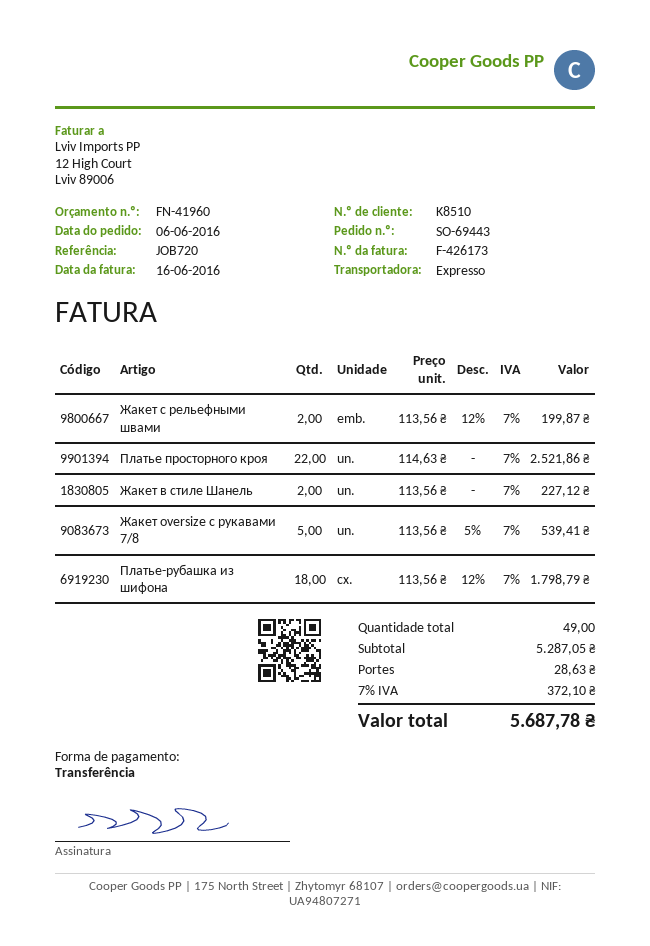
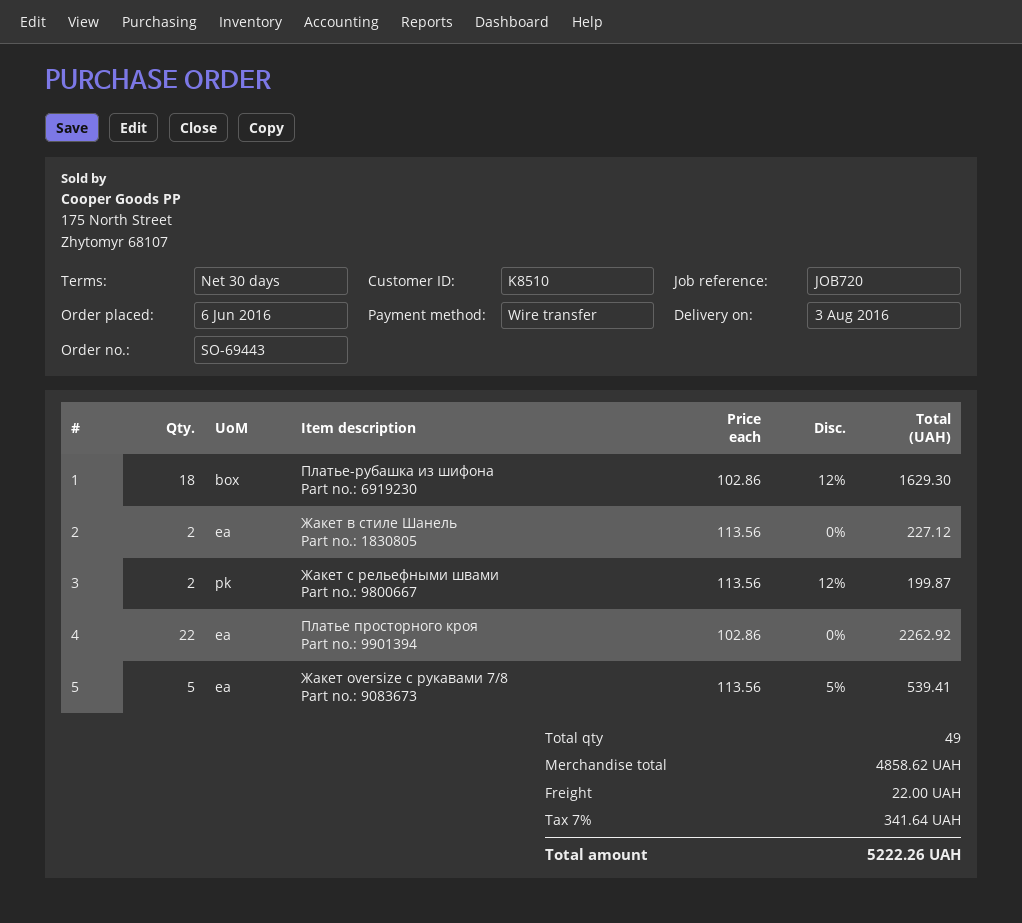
Платье просторного кроя: 22 x 114.63 = 2521.86 -> 22 x 102.86 = 2262.92
Платье-рубашка из шифона: 18 x 113.56 - 12% = 1798.79 -> 18 x 102.86 - 12% = 1629.30
subtotal: 5287.05 -> 4858.62
shipping: 28.63 -> 22.00
tax: 7% = 372.10 -> 7% = 341.64
total: 5687.78 -> 5222.26

